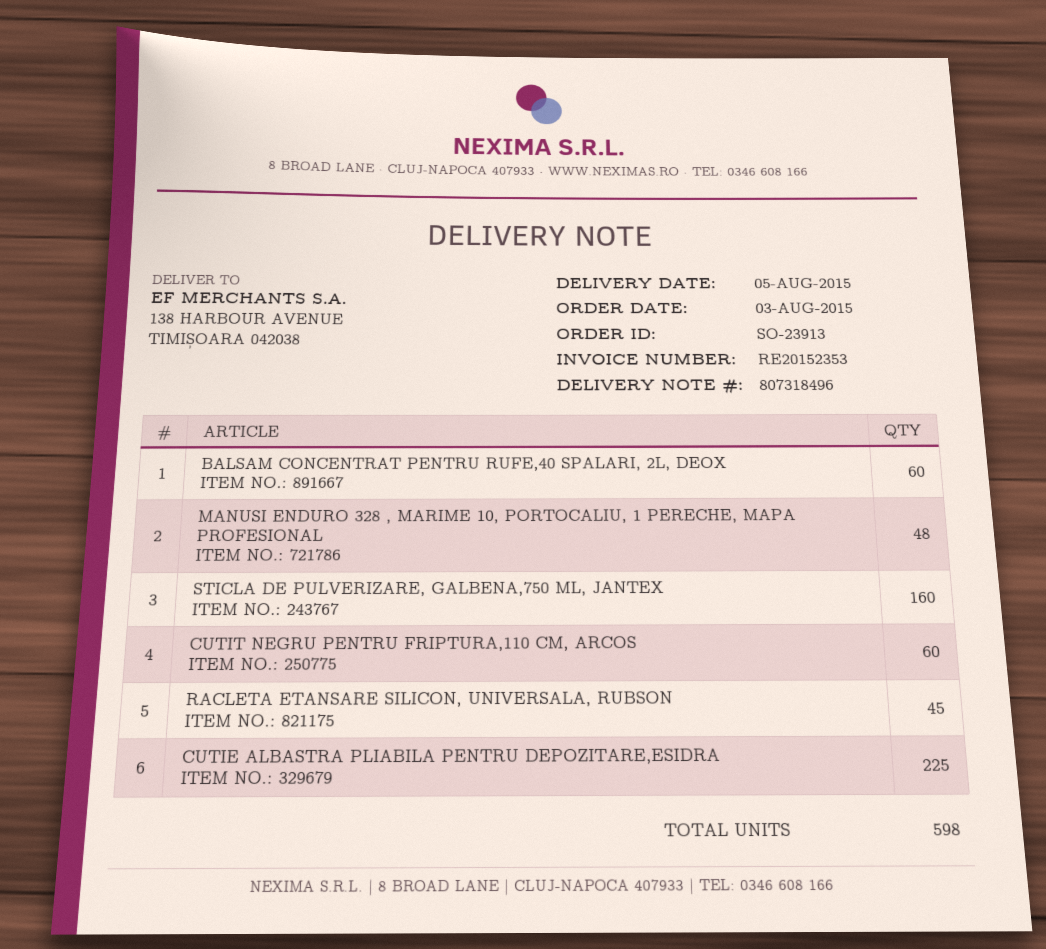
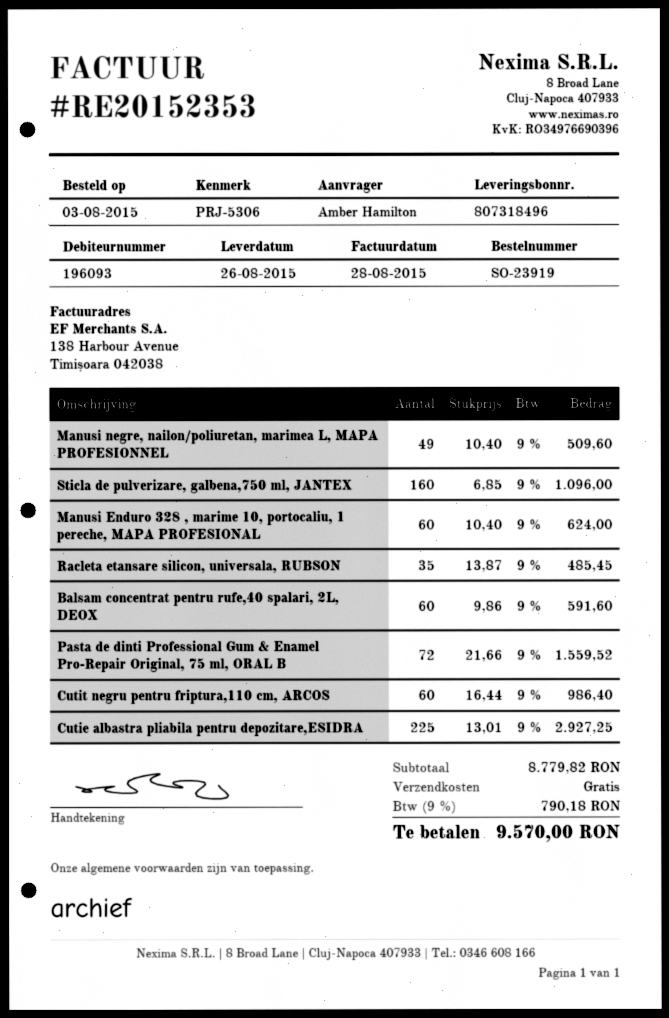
order number: SO-23913 -> SO-23919
delivery date: 2015-08-05 -> 2015-08-26
MANUSI ENDURO 328 , MARIME 10, PORTOCALIU, 1 PERECHE, MAPA PROFESIONAL: 48 -> 60
RACLETA ETANSARE SILICON, UNIVERSALA, RUBSON: 45 -> 35
Manusi negre, nailon/poliuretan, marimea L, MAPA PROFESIONNEL: none -> 49
Pasta de dinti Professional Gum & Enamel Pro-Repair Original, 75 ml, ORAL B: none -> 72

